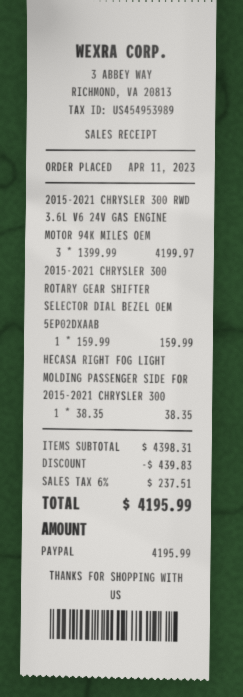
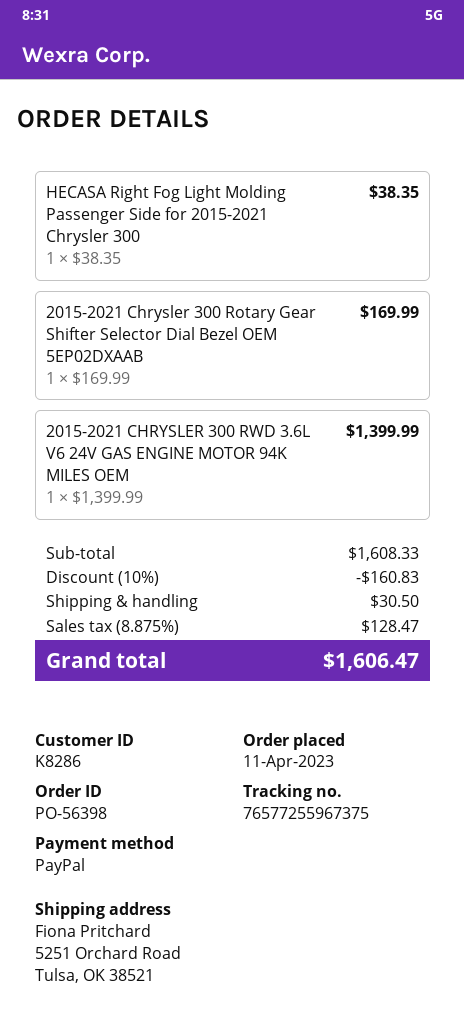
2015-2021 CHRYSLER 300 RWD 3.6L V6 24V GAS ENGINE MOTOR 94K MILES OEM: 3 x 1399.99 = 4199.97 -> 1 x 1399.99 = 1399.99
2015-2021 CHRYSLER 300 ROTARY GEAR SHIFTER SELECTOR DIAL BEZEL OEM 5EP02DXAAB: 1 x 159.99 = 159.99 -> 1 x 169.99 = 169.99
subtotal: 4398.31 -> 1608.33
discount: 439.83 -> 160.83
shipping: none -> 30.50
tax: 6% = 237.51 -> 8.875% = 128.47
total: 4195.99 -> 1606.47

